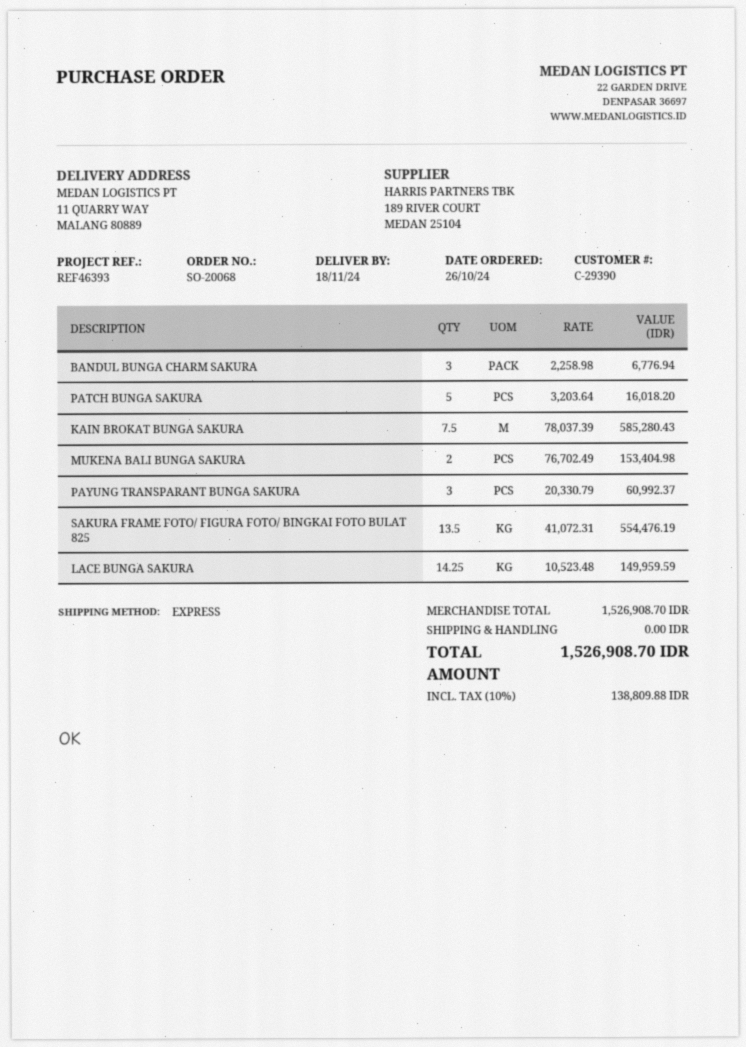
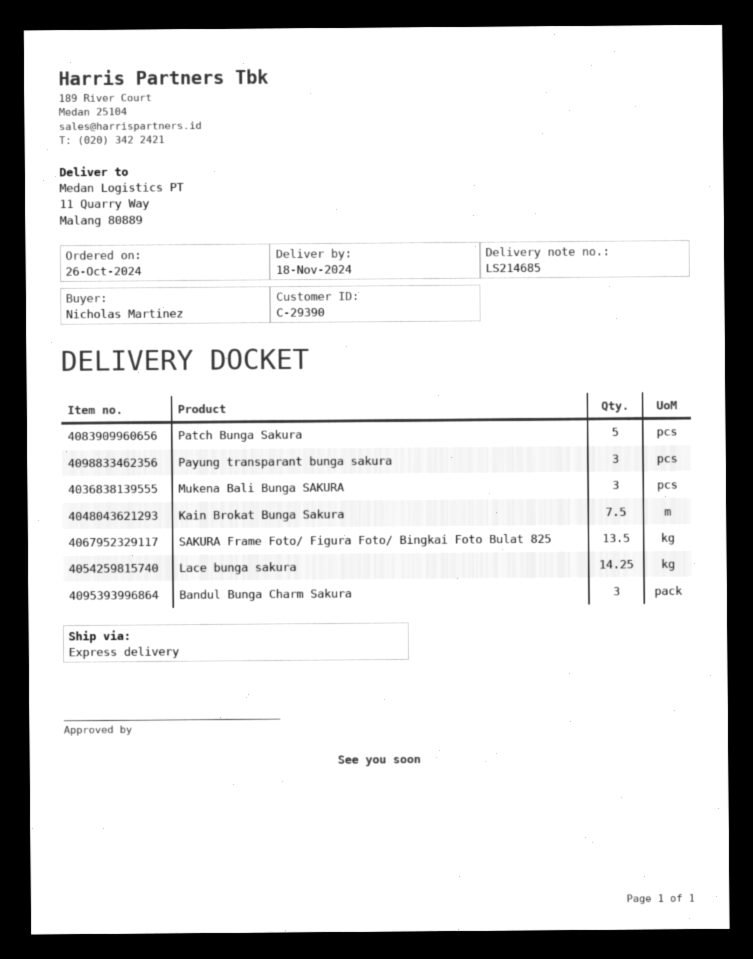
MUKENA BALI BUNGA SAKURA: 2 -> 3

